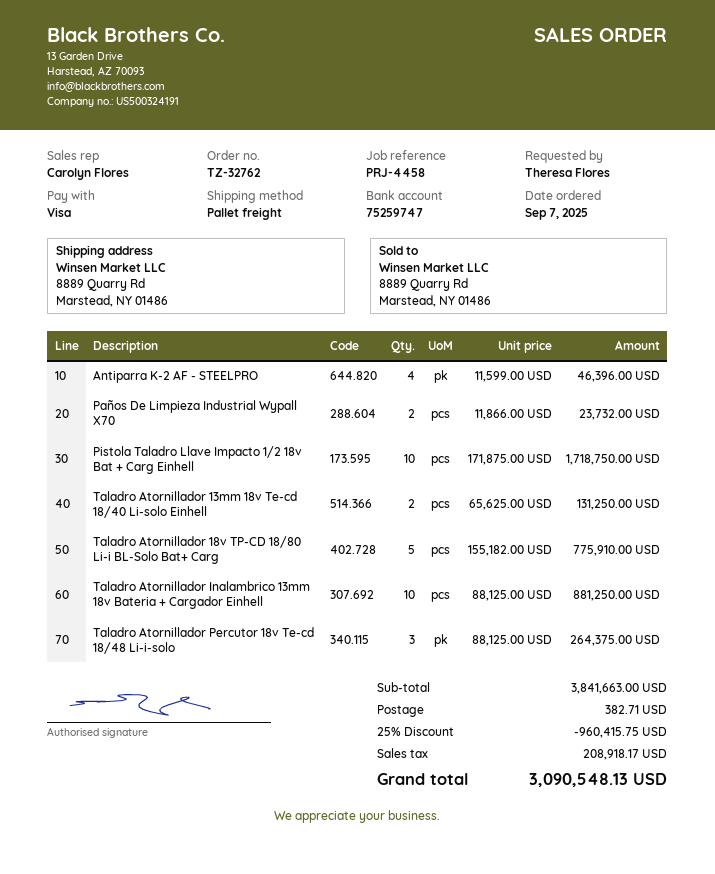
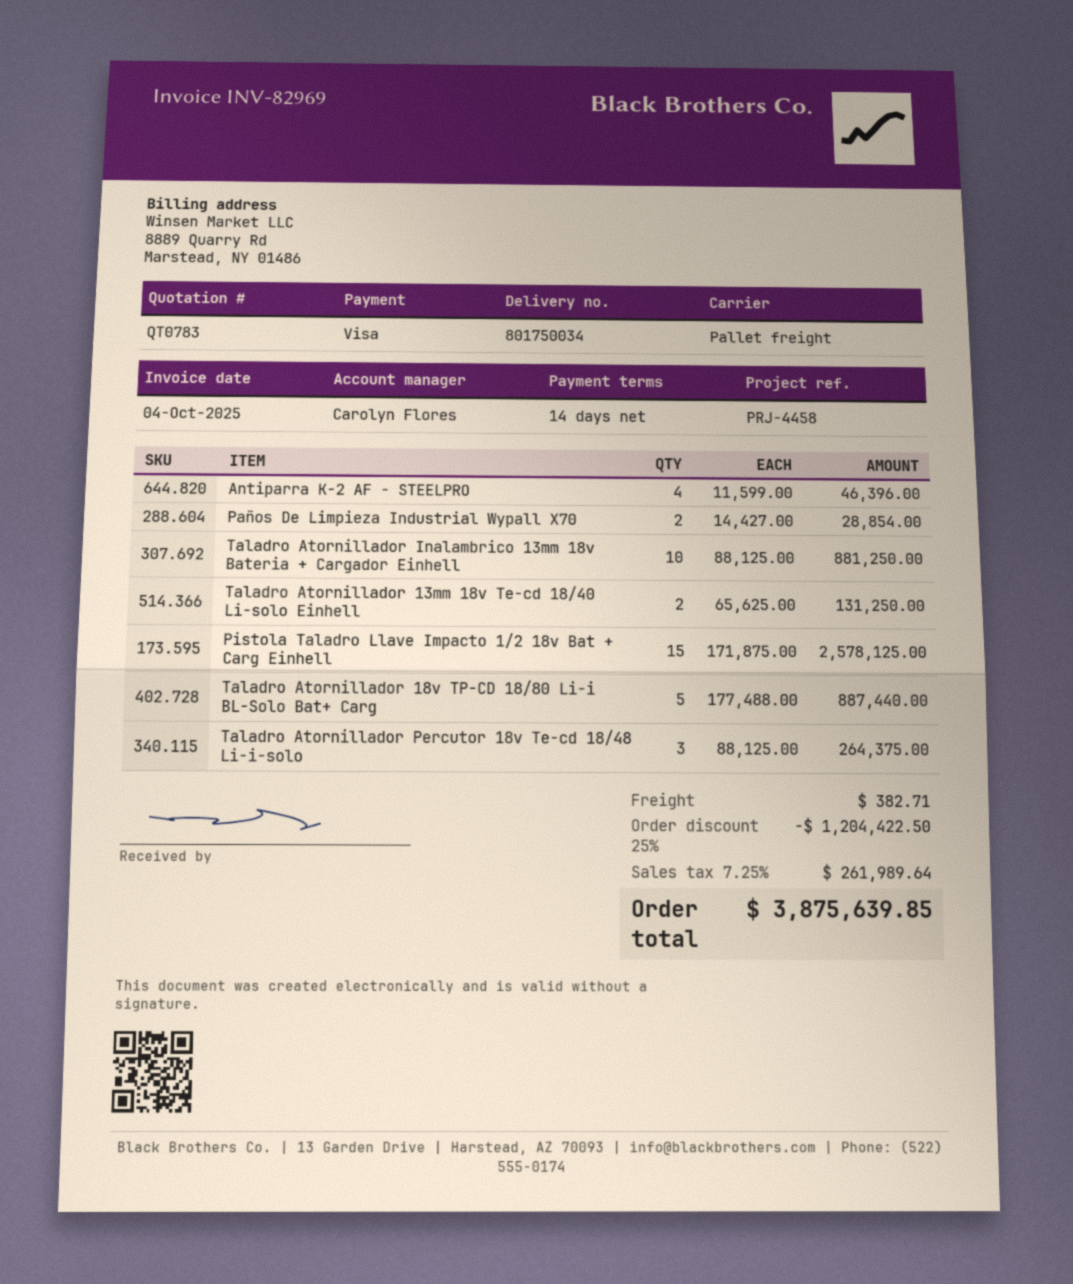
Paños De Limpieza Industrial Wypall X70: 2 x 11866.00 = 23732.00 -> 2 x 14427.00 = 28854.00
Pistola Taladro Llave Impacto 1/2 18v Bat + Carg Einhell: 10 x 171875.00 = 1718750.00 -> 15 x 171875.00 = 2578125.00
Taladro Atornillador 18v TP-CD 18/80 Li-i BL-Solo Bat+ Carg: 5 x 155182.00 = 775910.00 -> 5 x 177488.00 = 887440.00
discount: 25% = 960415.75 -> 25% = 1204422.50
tax: 208918.17 -> 261989.64
total: 3090548.13 -> 3875639.85

